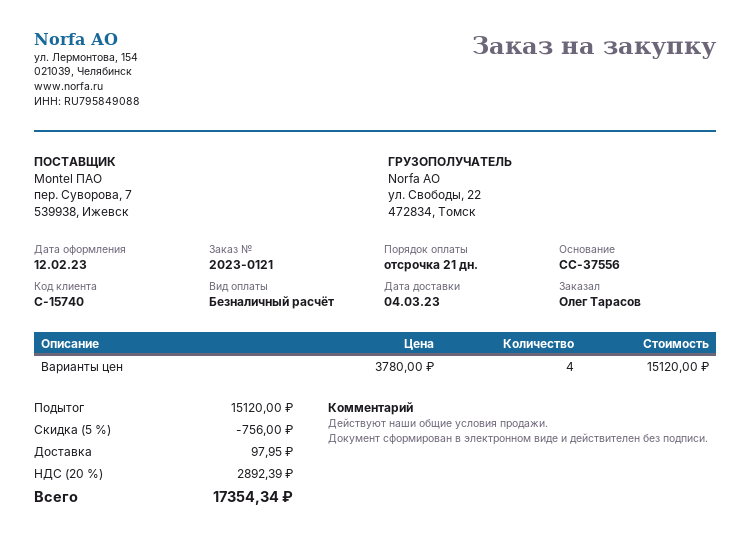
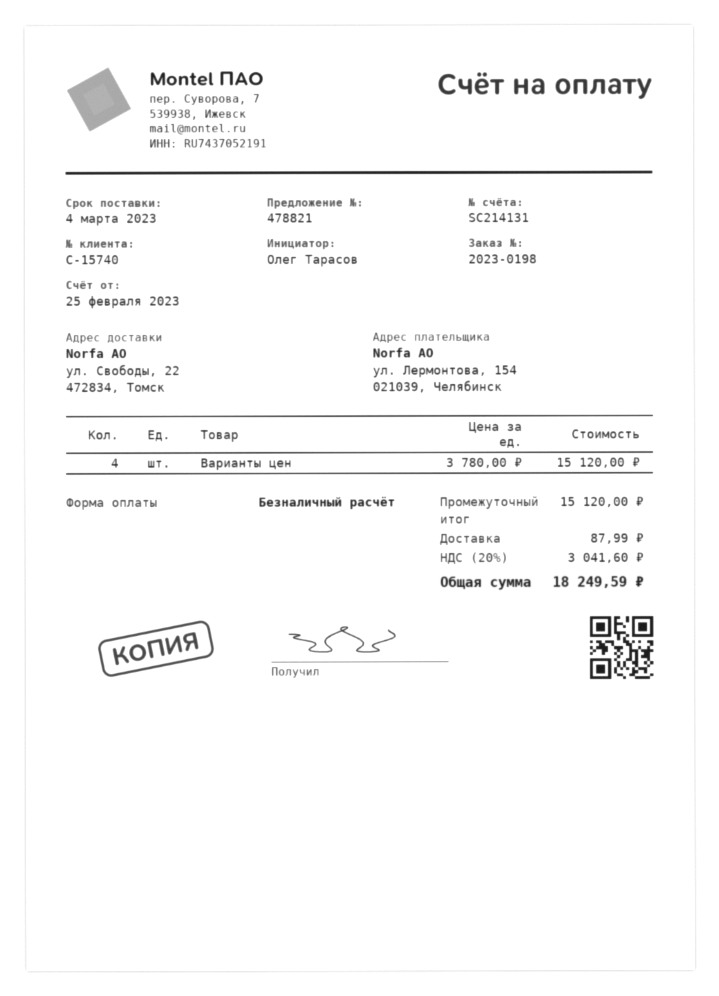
order number: 2023-0121 -> 2023-0198
discount: 5% = 756.00 -> none
shipping: 97.95 -> 87.99
tax: 20% = 2892.39 -> 20% = 3041.60
total: 17354.34 -> 18249.59

